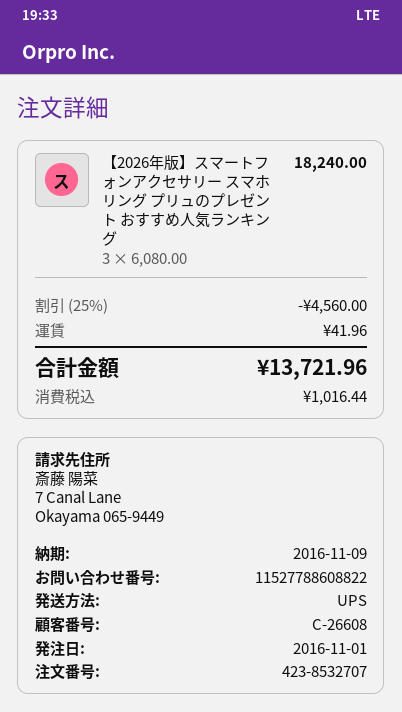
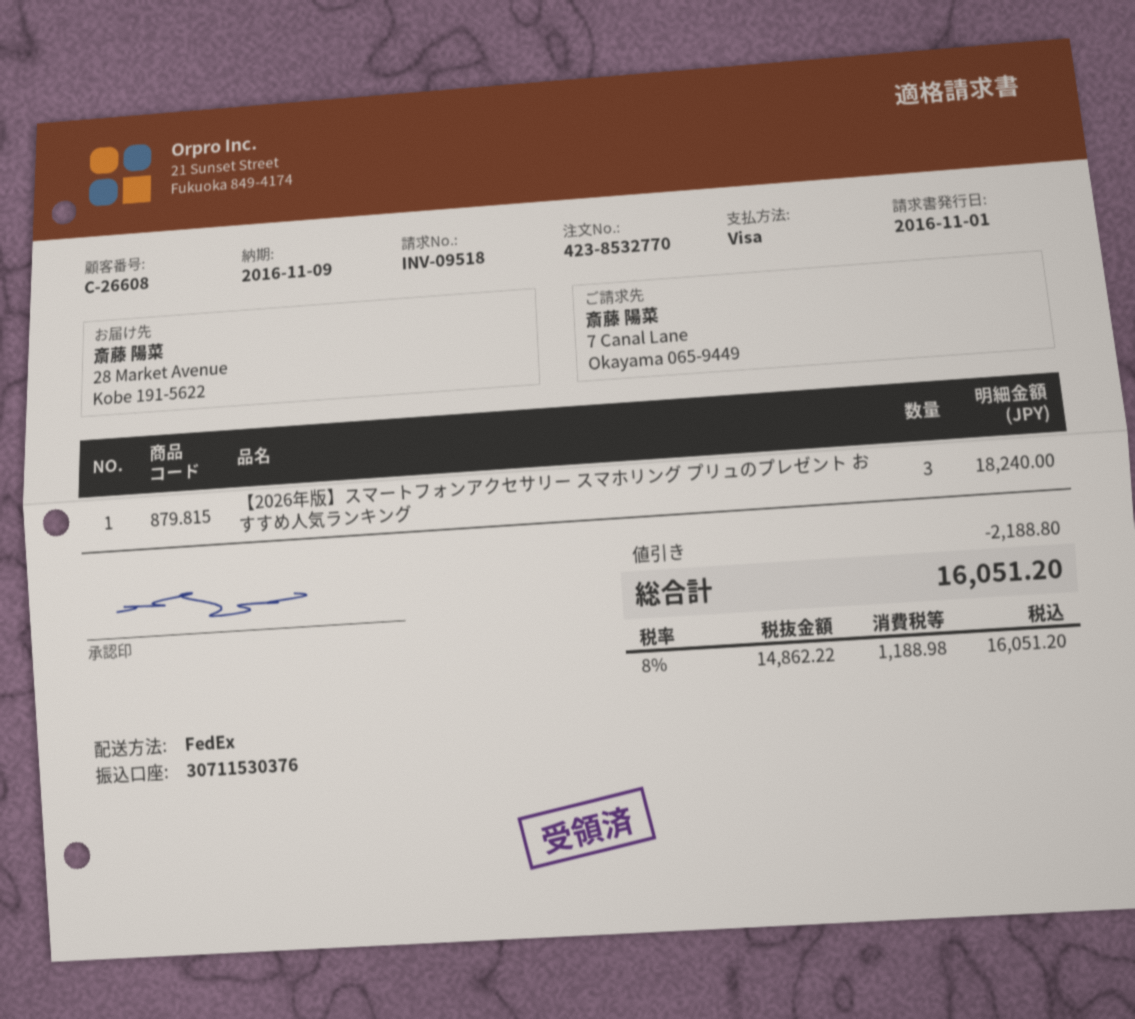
order number: 423-8532707 -> 423-8532770
shipping method: UPS -> FedEx
discount: 4560.00 -> 2188.80
shipping: 41.96 -> none
tax: 1016.44 -> 1188.98
total: 13721.96 -> 16051.20

